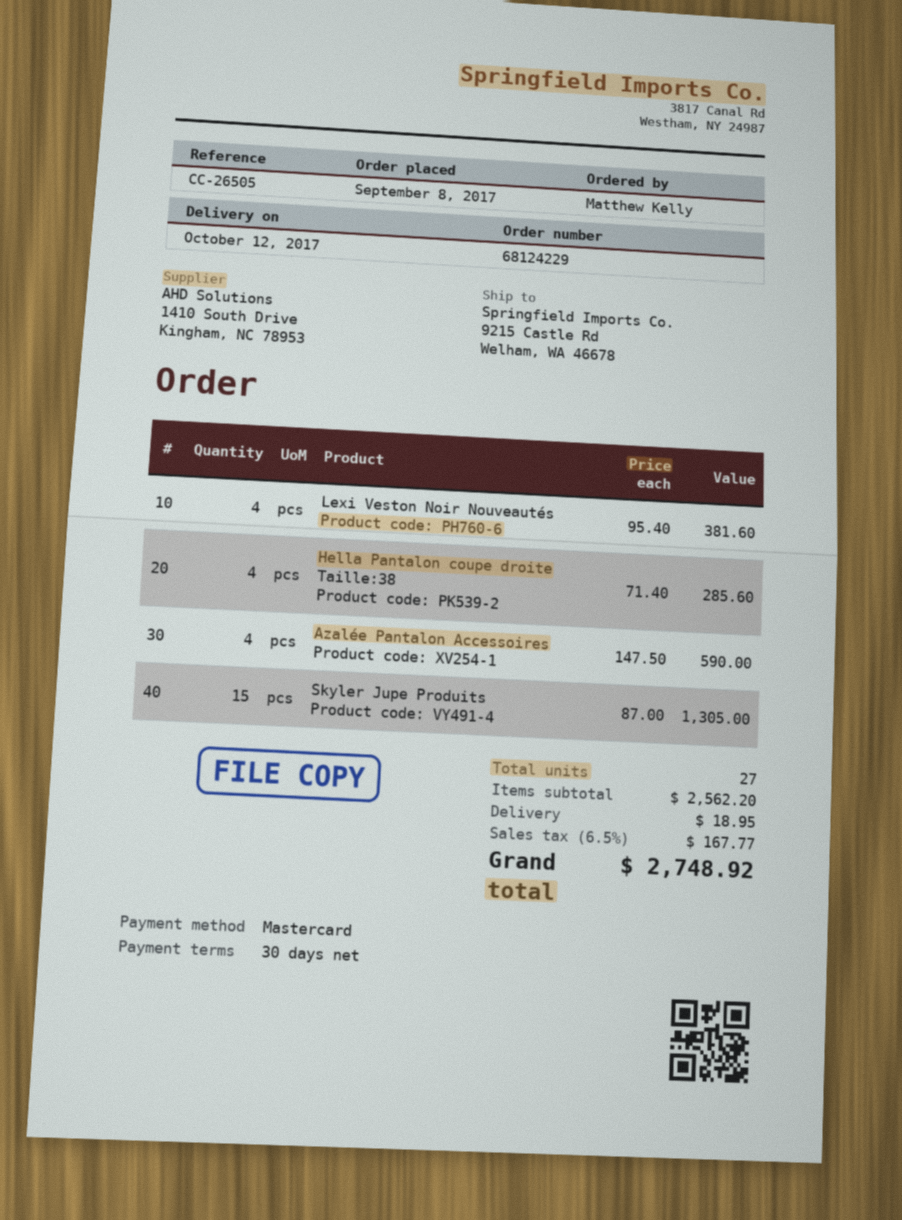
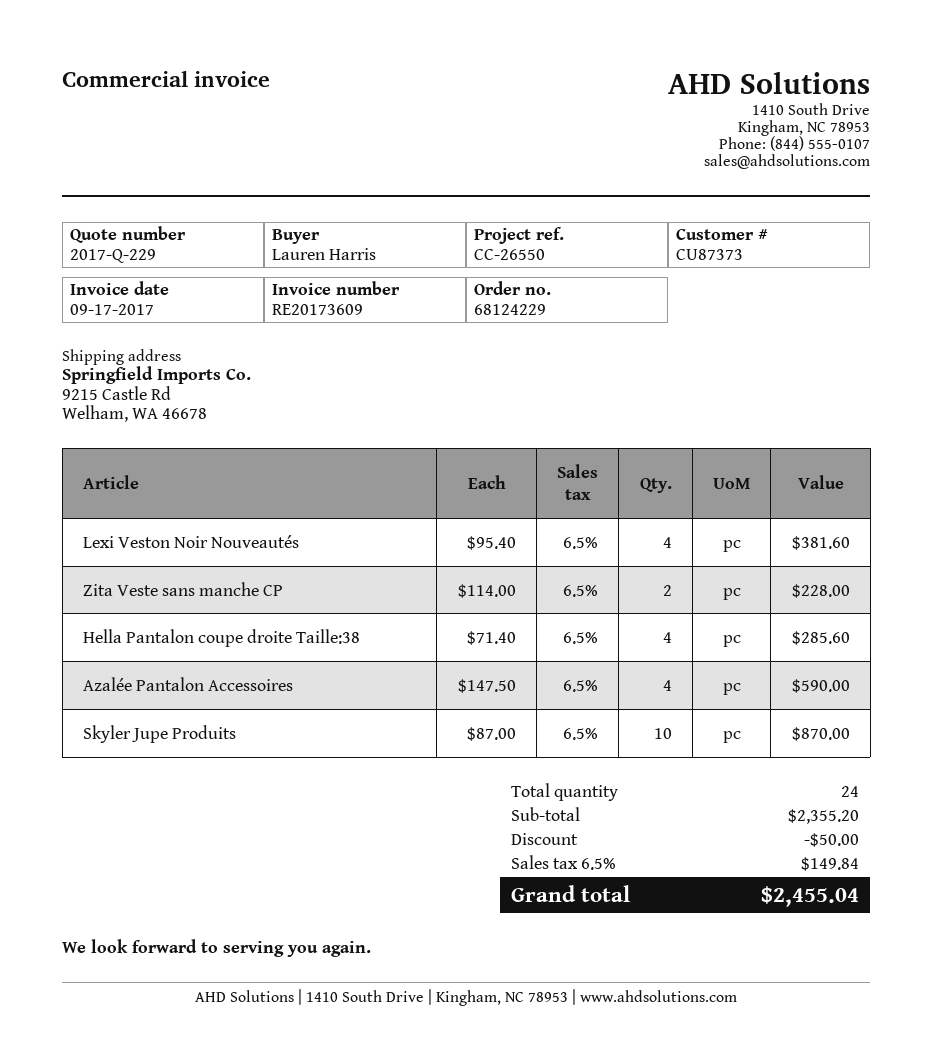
reference: CC-26505 -> CC-26550
ordered by: Matthew Kelly -> Lauren Harris
Skyler Jupe Produits: 15 x 87.00 = 1305.00 -> 10 x 87.00 = 870.00
Zita Veste sans manche CP: none -> 2 x 114.00 = 228.00
total quantity: 27 -> 24
subtotal: 2562.20 -> 2355.20
discount: none -> 50.00
shipping: 18.95 -> none
tax: 6.5% = 167.77 -> 6.5% = 149.84
total: 2748.92 -> 2455.04

